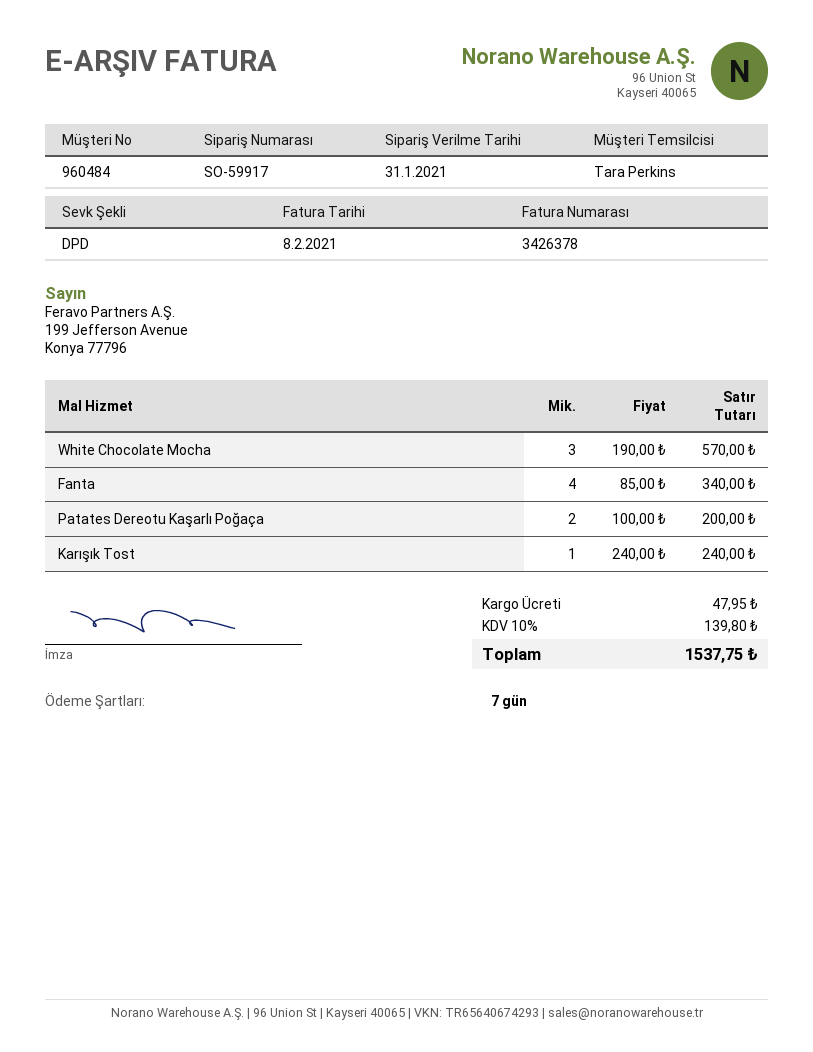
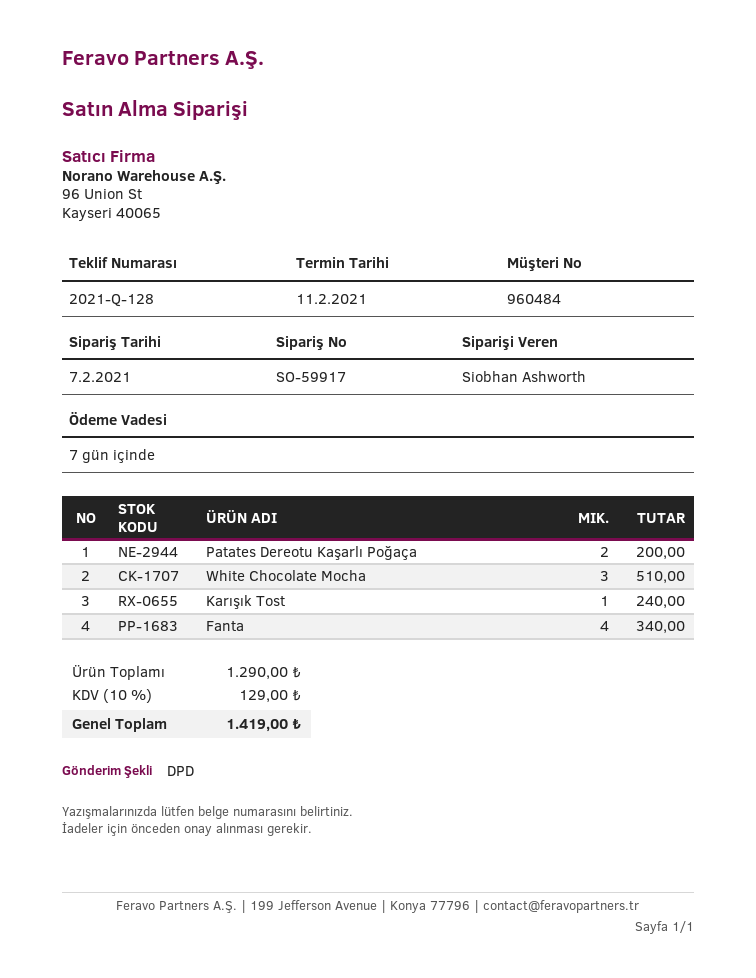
order date: 2021-01-31 -> 2021-02-07
White Chocolate Mocha: 3 for 570.00 -> 3 for 510.00
shipping: 47.95 -> none
tax: 10% = 139.80 -> 10% = 129.00
total: 1537.75 -> 1419.00

